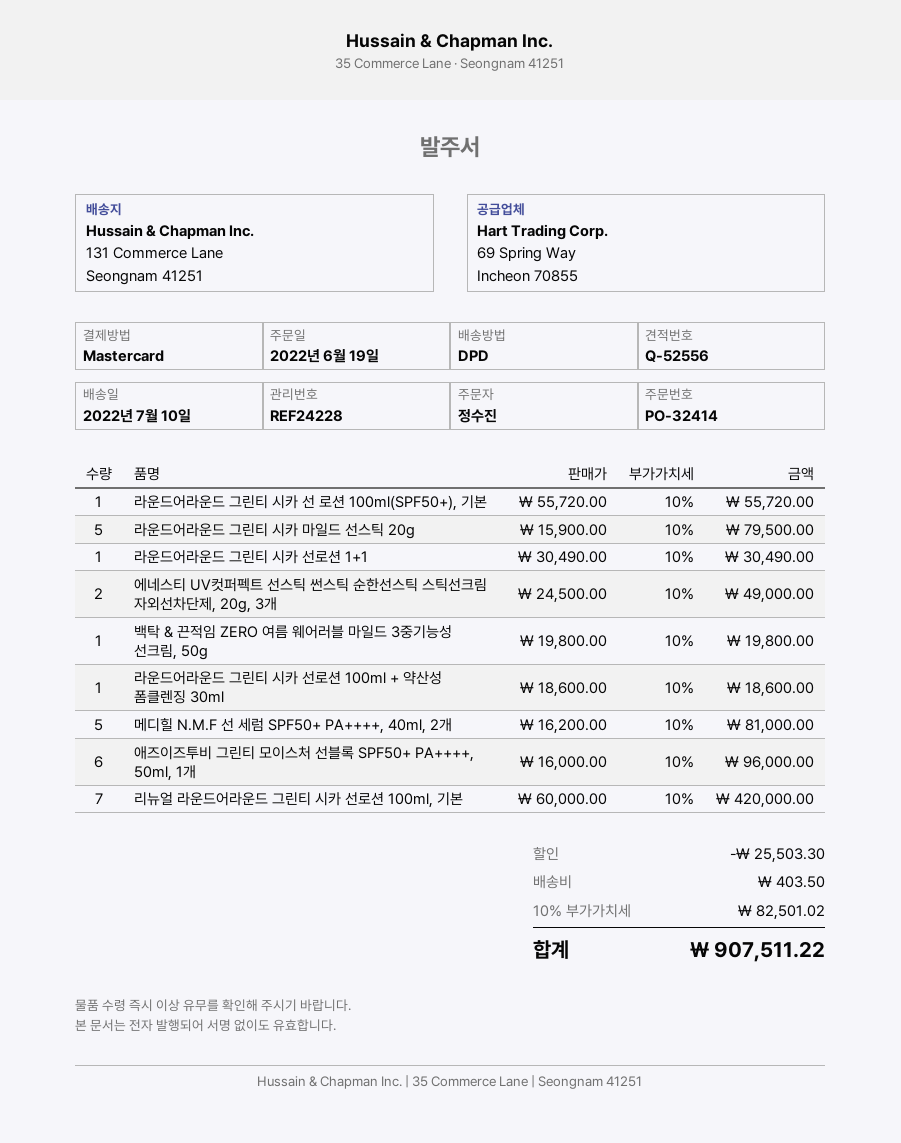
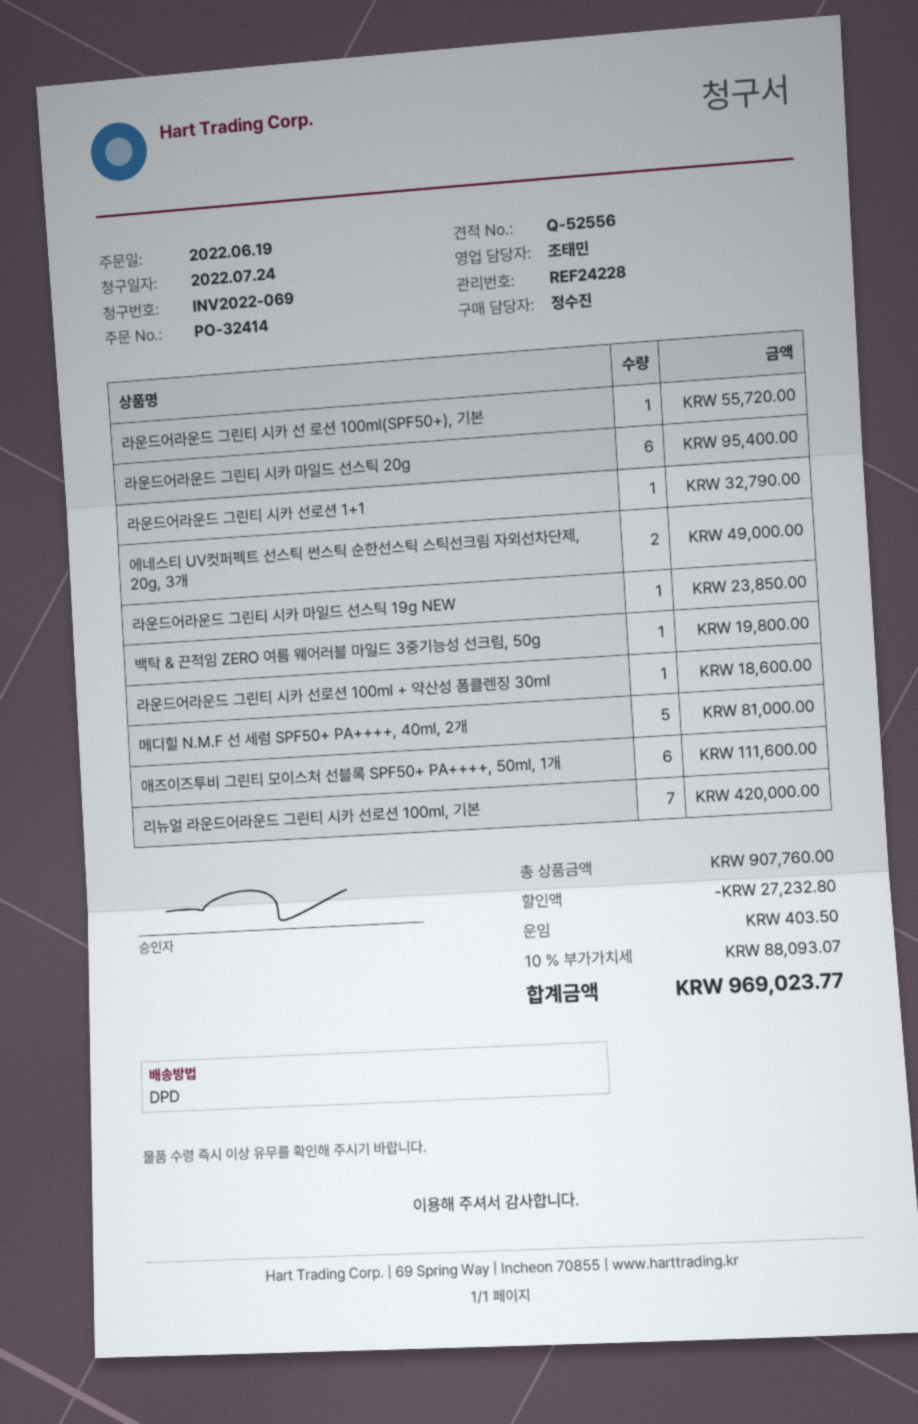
라운드어라운드 그린티 시카 마일드 선스틱 20g: 5 for 79500.00 -> 6 for 95400.00
라운드어라운드 그린티 시카 선로션 1+1: 1 for 30490.00 -> 1 for 32790.00
애즈이즈투비 그린티 모이스처 선블록 SPF50+ PA++++, 50ml, 1개: 6 for 96000.00 -> 6 for 111600.00
라운드어라운드 그린티 시카 마일드 선스틱 19g NEW: none -> 1 for 23850.00
discount: 25503.30 -> 27232.80
tax: 10% = 82501.02 -> 10% = 88093.07
total: 907511.22 -> 969023.77

